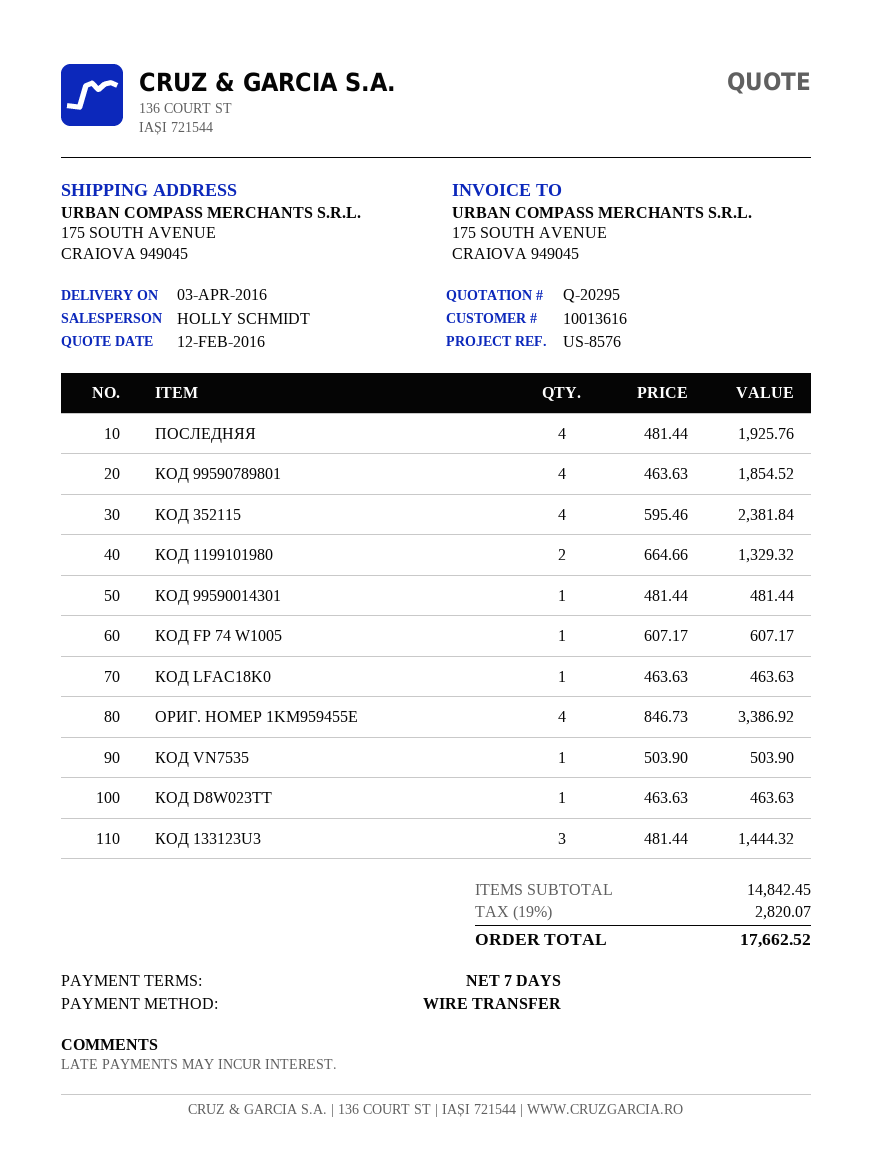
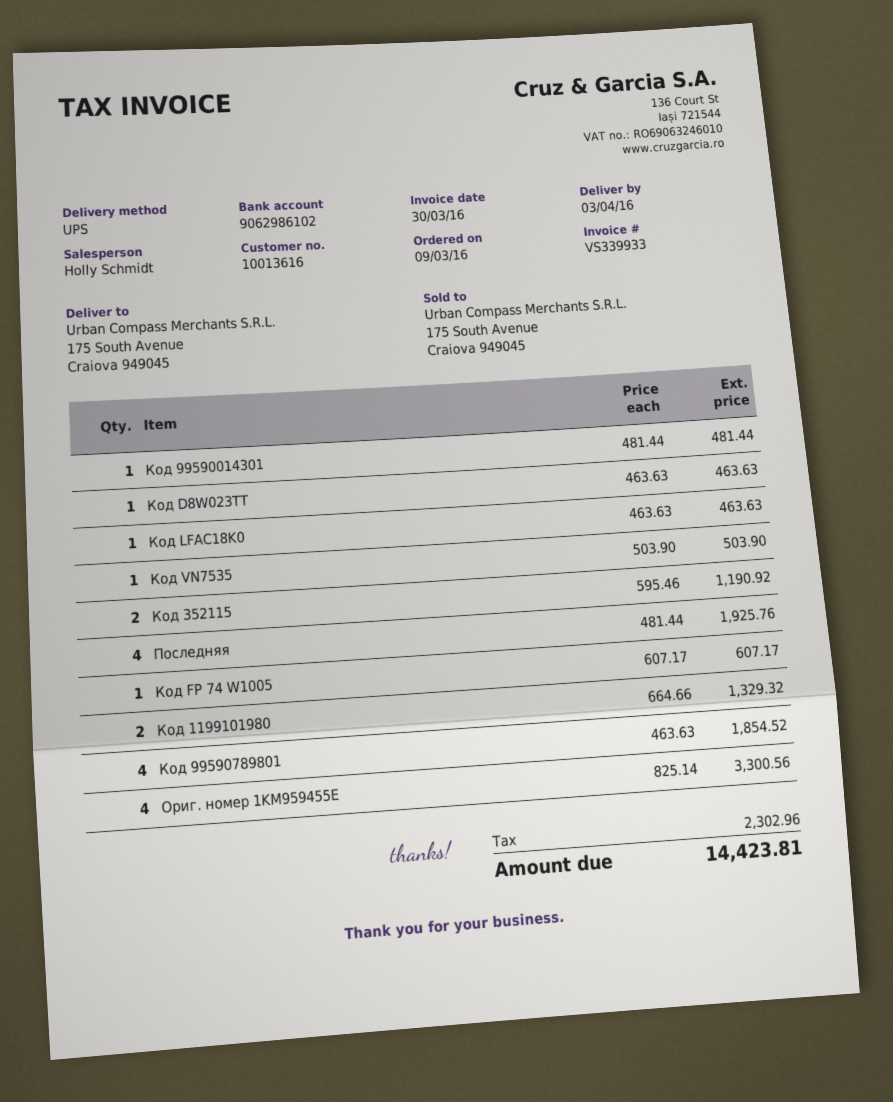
КОД 352115: 4 x 595.46 = 2381.84 -> 2 x 595.46 = 1190.92
ОРИГ. НОМЕР 1KM959455E: 4 x 846.73 = 3386.92 -> 4 x 825.14 = 3300.56
КОД 133123U3: 3 x 481.44 = 1444.32 -> none
tax: 2820.07 -> 2302.96
total: 17662.52 -> 14423.81

